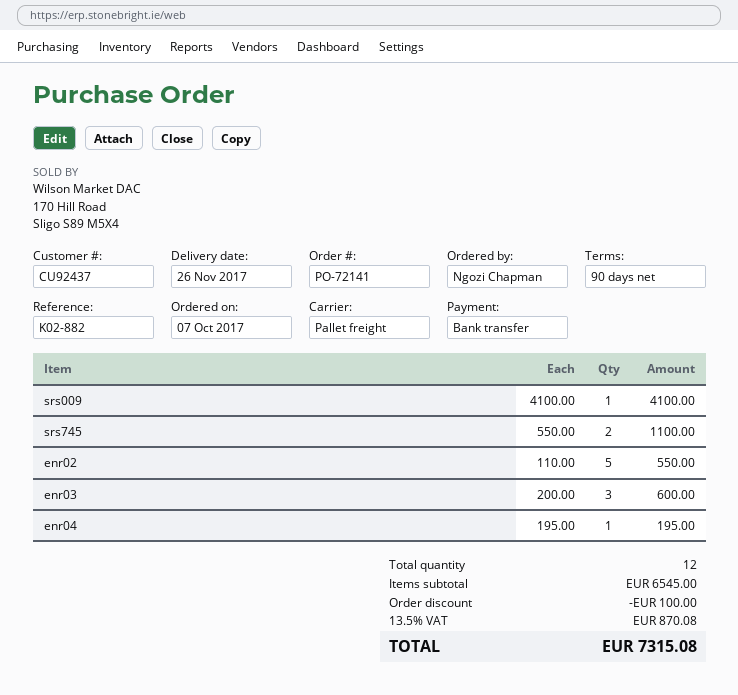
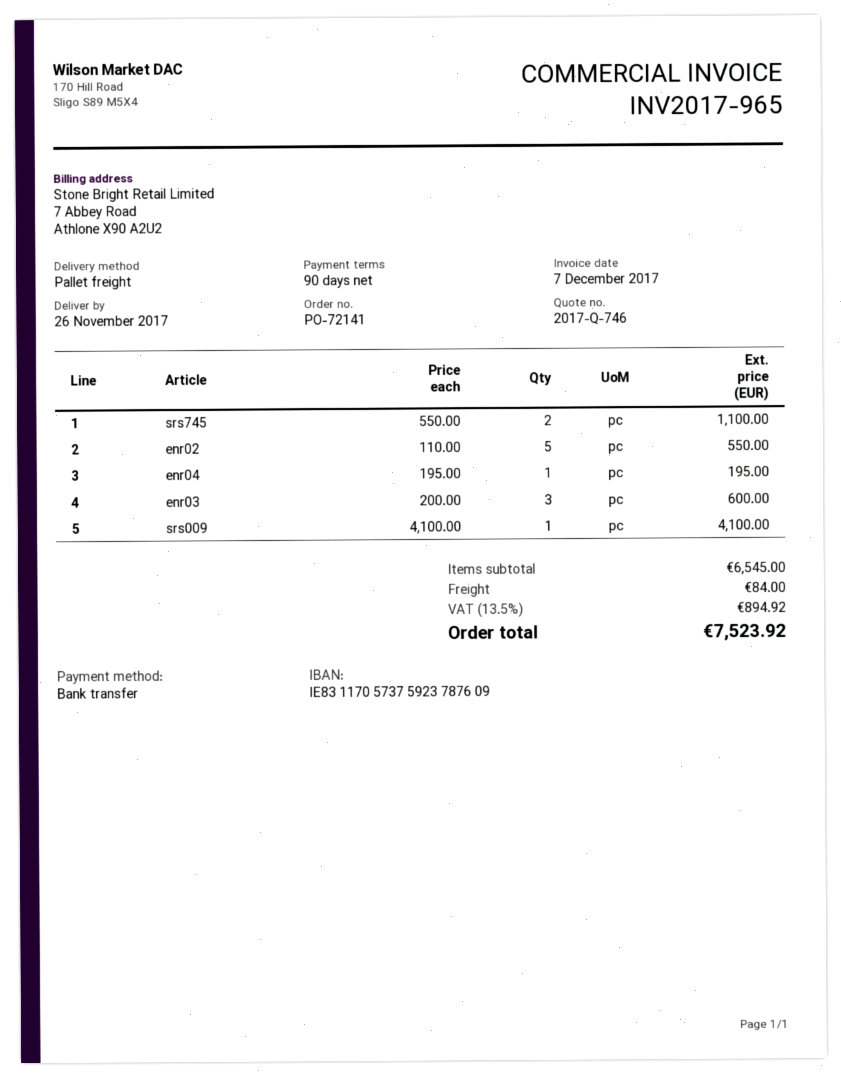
discount: 100.00 -> none
shipping: none -> 84.00
tax: 13.5% = 870.08 -> 13.5% = 894.92
total: 7315.08 -> 7523.92

